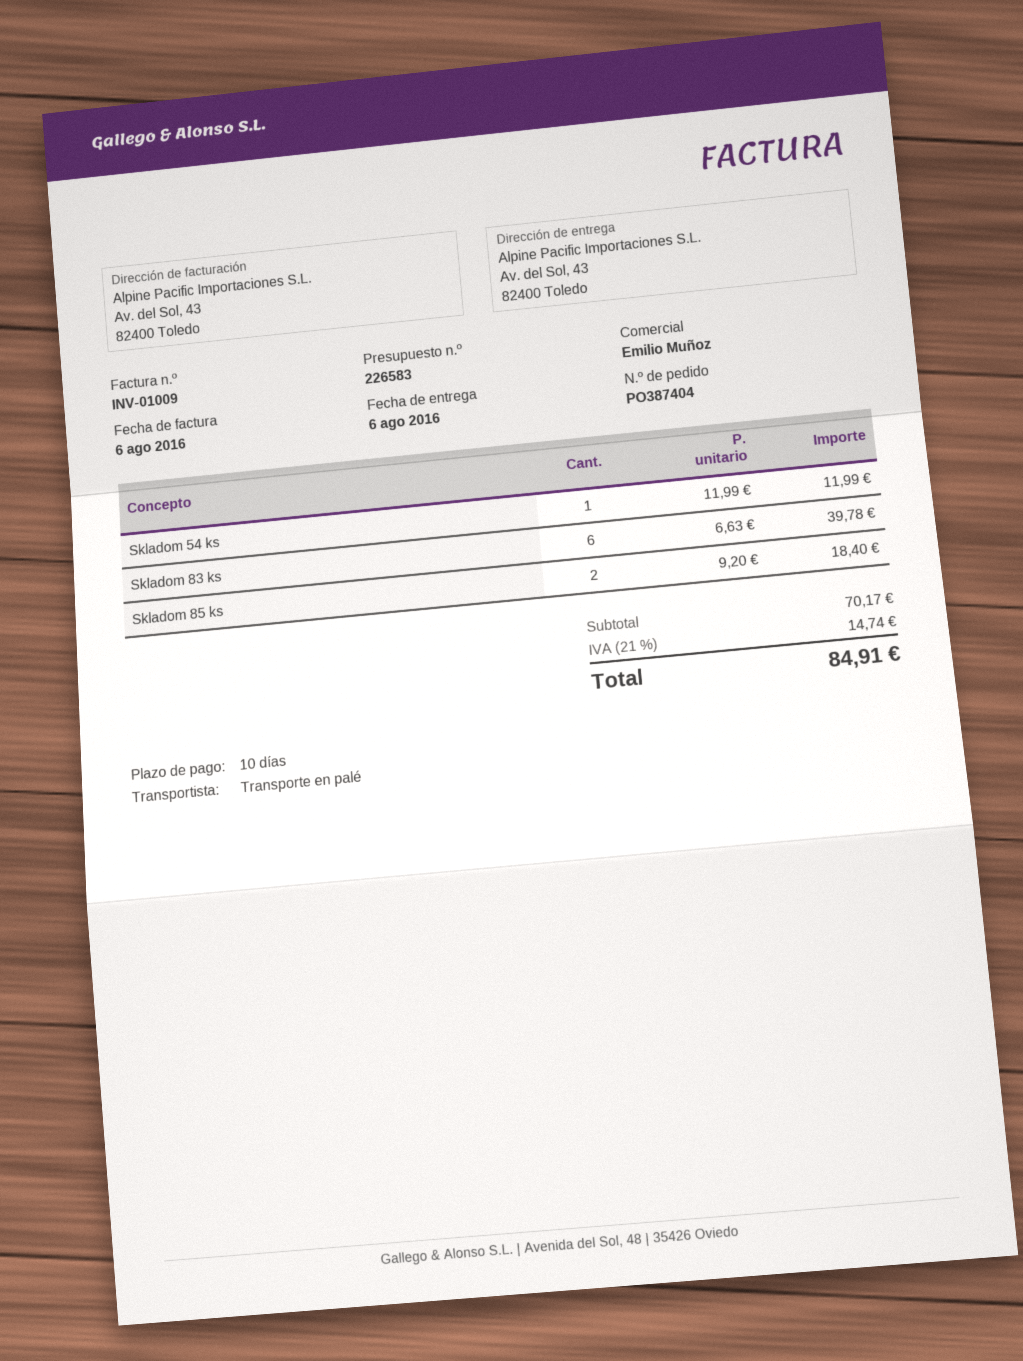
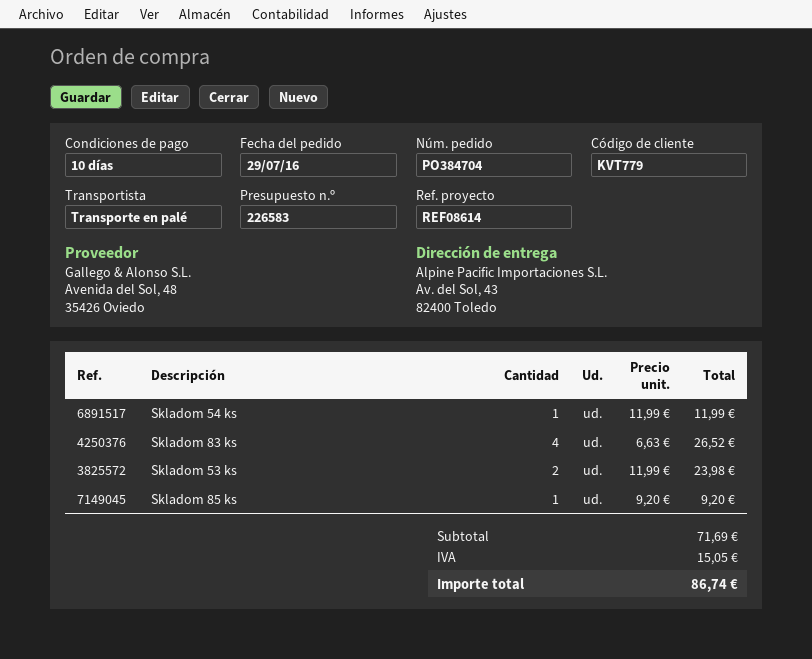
order number: PO387404 -> PO384704
Skladom 83 ks: 6 x 6.63 = 39.78 -> 4 x 6.63 = 26.52
Skladom 85 ks: 2 x 9.20 = 18.40 -> 1 x 9.20 = 9.20
Skladom 53 ks: none -> 2 x 11.99 = 23.98
subtotal: 70.17 -> 71.69
tax: 14.74 -> 15.05
total: 84.91 -> 86.74

